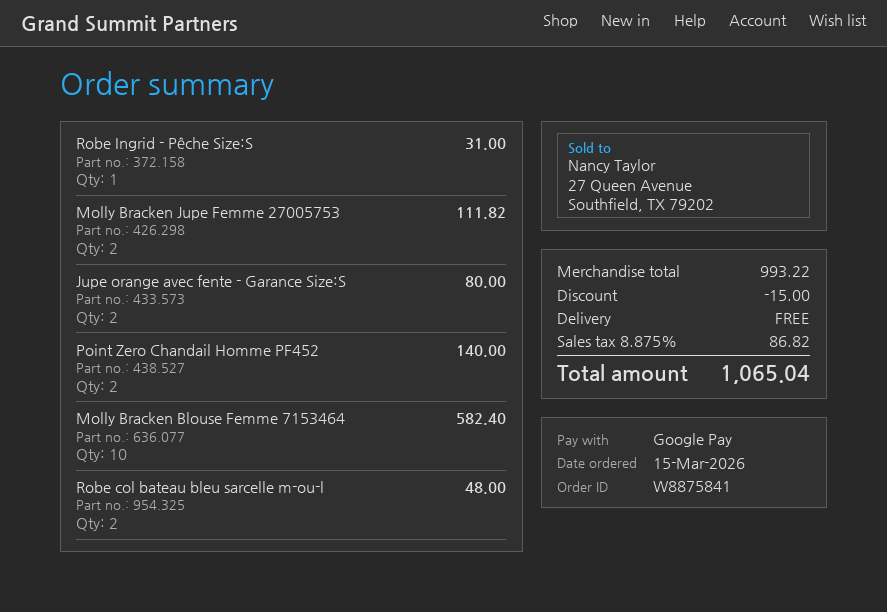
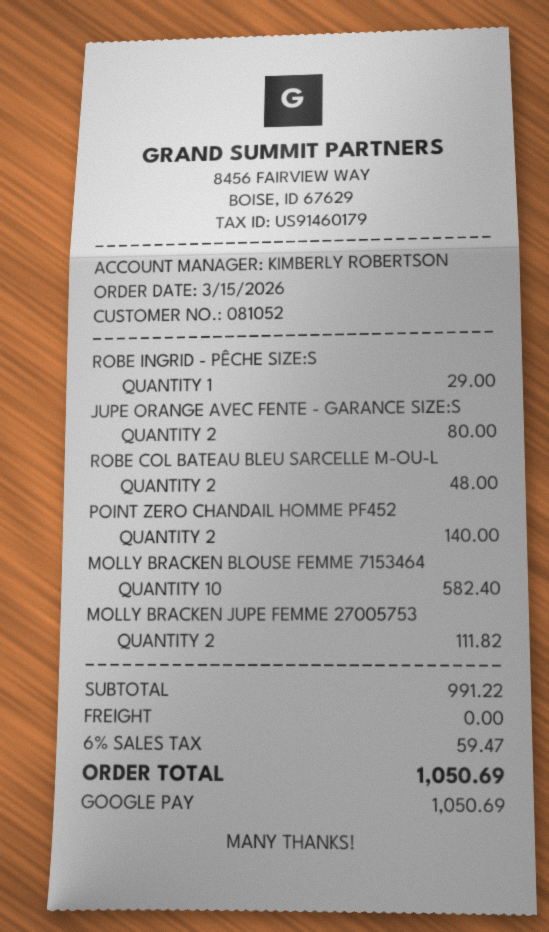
Robe Ingrid - Pêche Size:S: 1 for 31.00 -> 1 for 29.00
subtotal: 993.22 -> 991.22
discount: 15.00 -> none
tax: 8.875% = 86.82 -> 6% = 59.47
total: 1065.04 -> 1050.69

